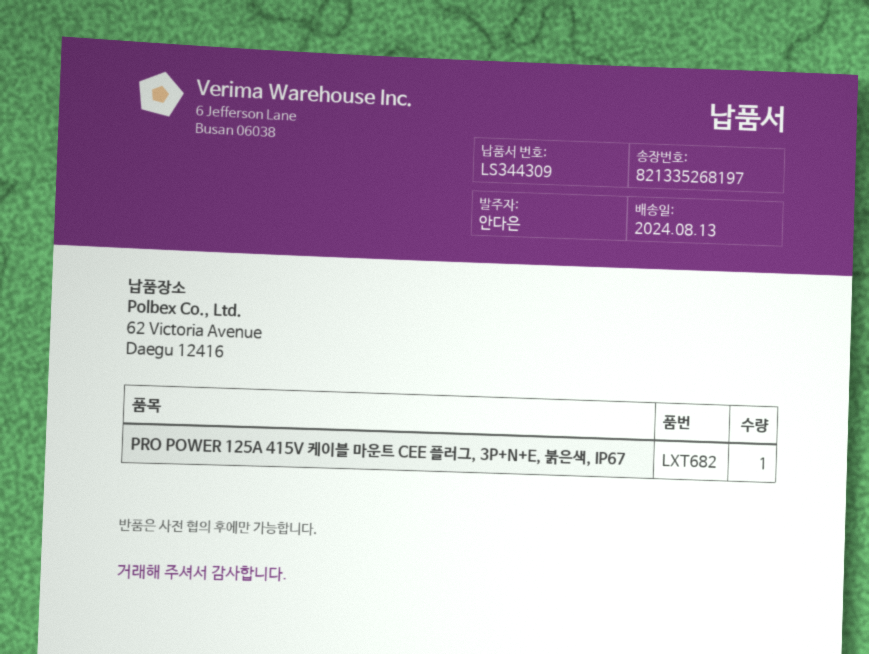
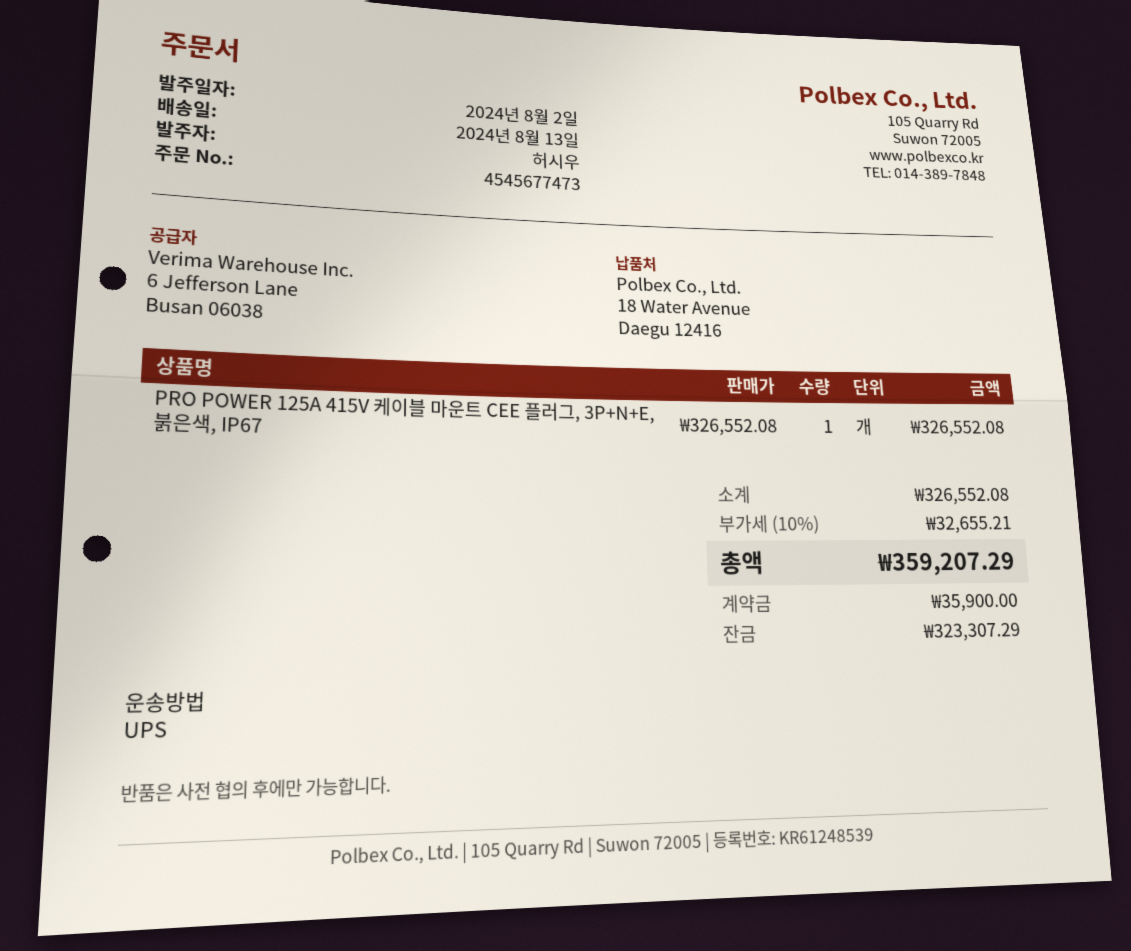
ordered by: 안다은 -> 허시우
ship to: 62 Victoria Avenue, Daegu 12416 -> 18 Water Avenue, Daegu 12416

